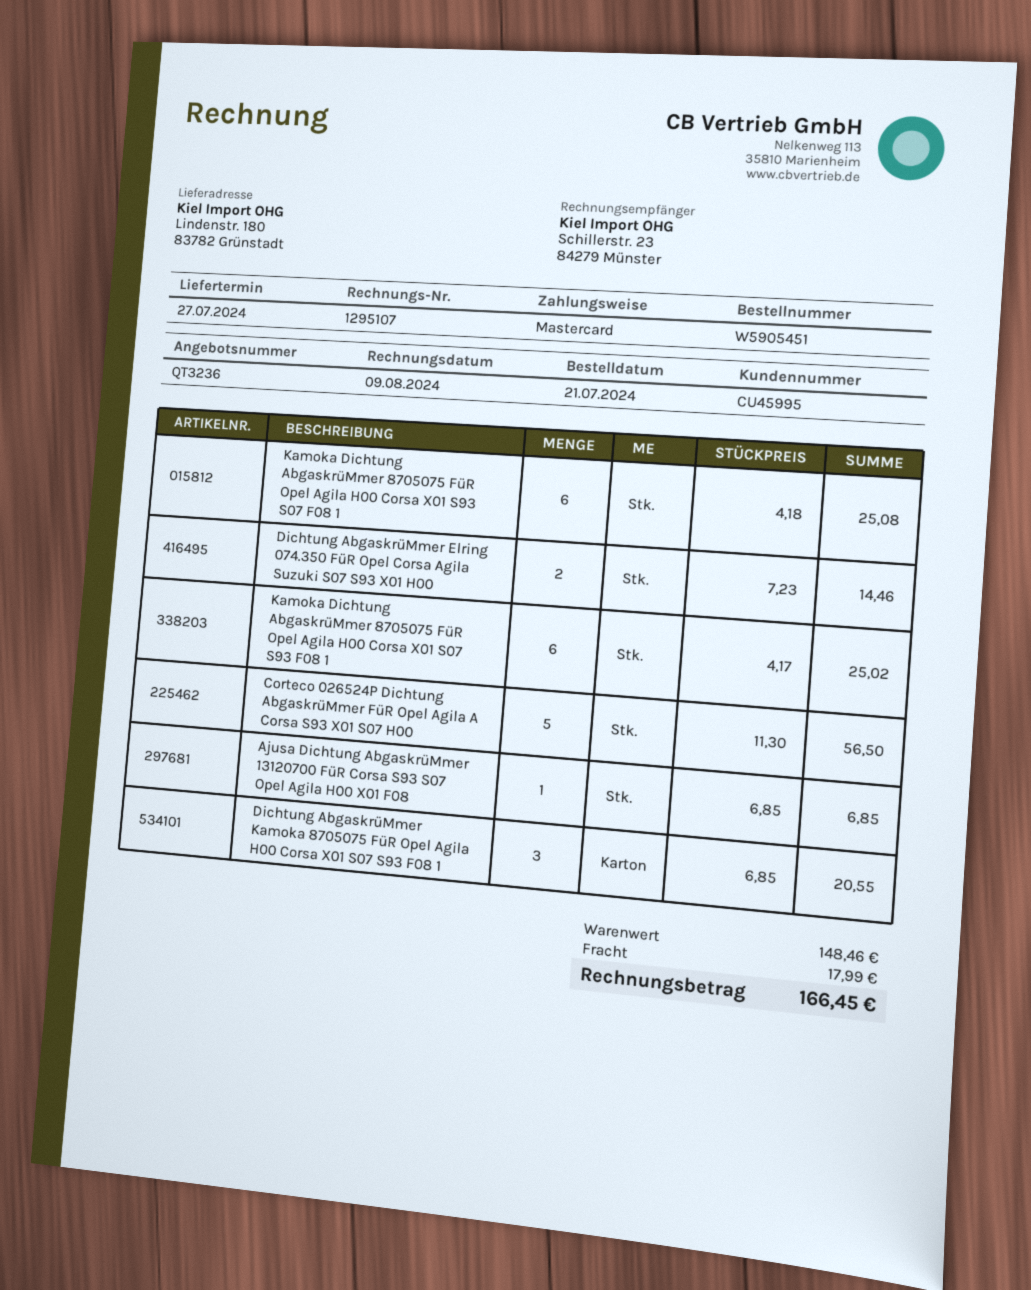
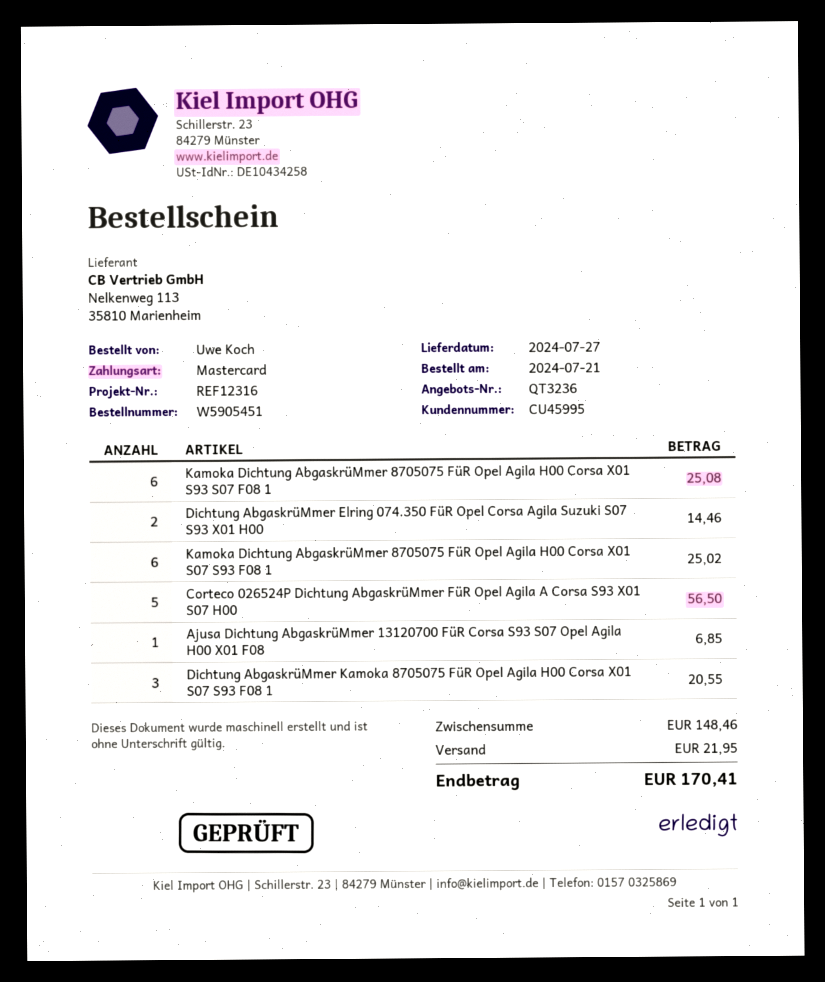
shipping: 17.99 -> 21.95
total: 166.45 -> 170.41

